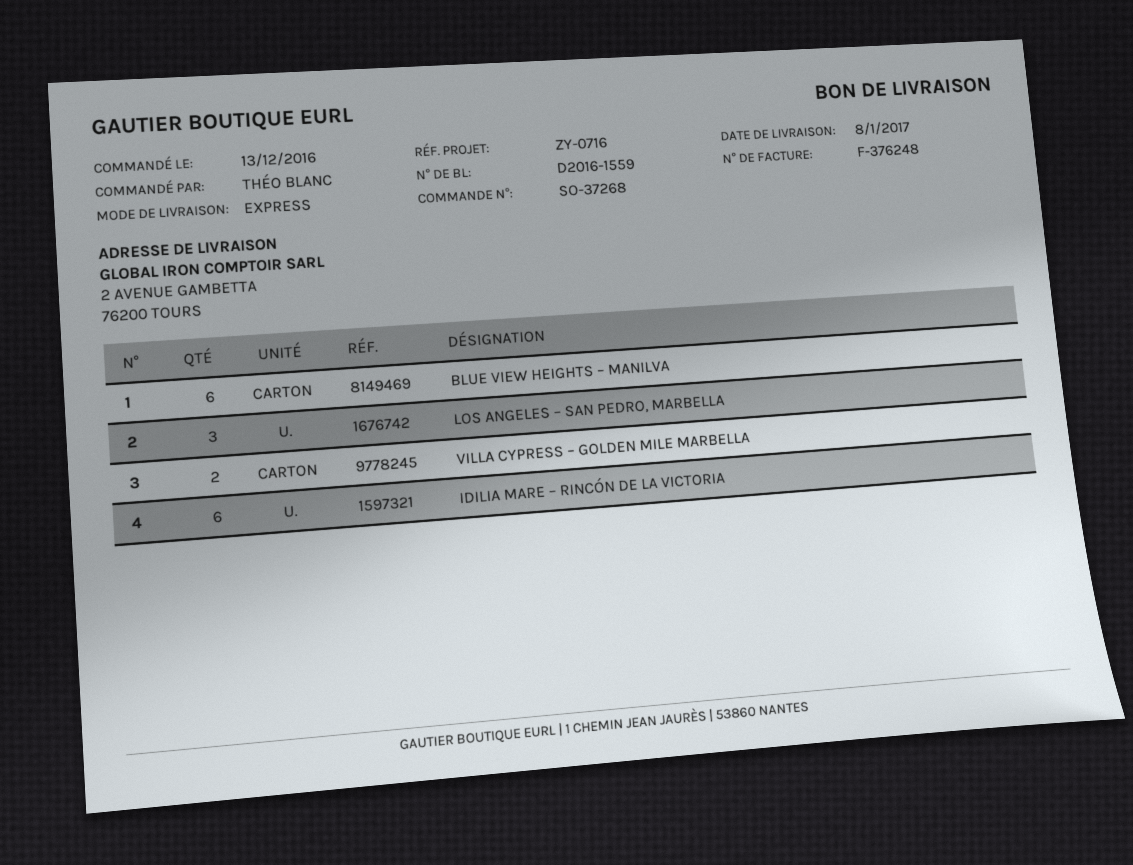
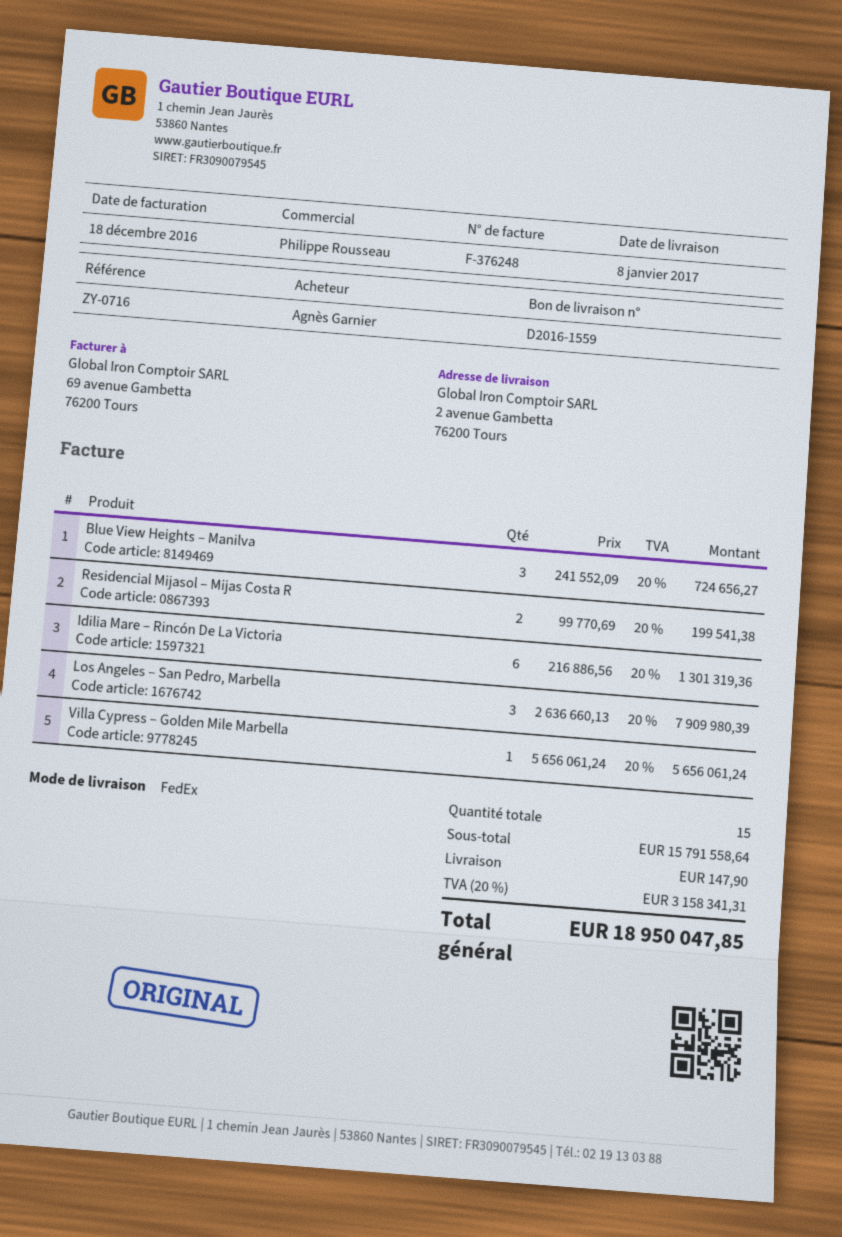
ordered by: THÉO BLANC -> Agnès Garnier
shipping method: express -> FedEx
BLUE VIEW HEIGHTS – MANILVA: 6 -> 3
VILLA CYPRESS – GOLDEN MILE MARBELLA: 2 -> 1
Residencial Mijasol – Mijas Costa R: none -> 2

